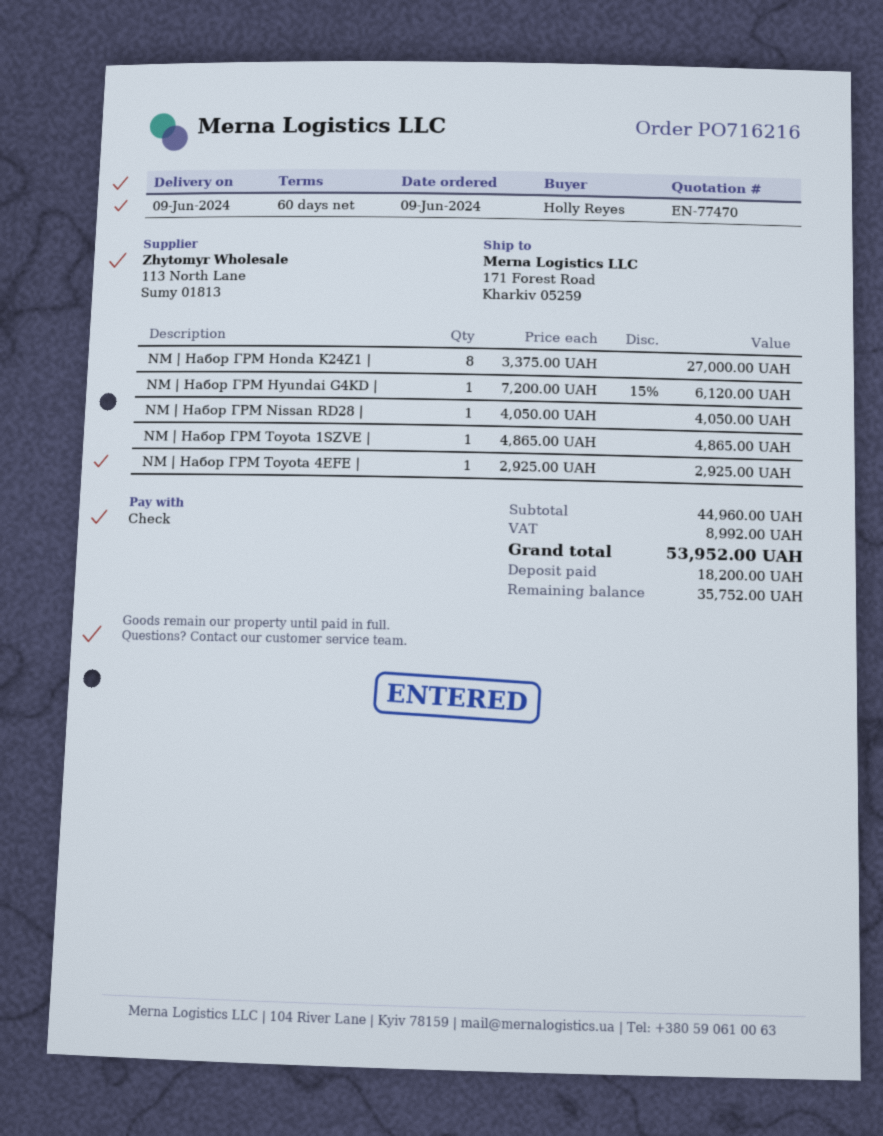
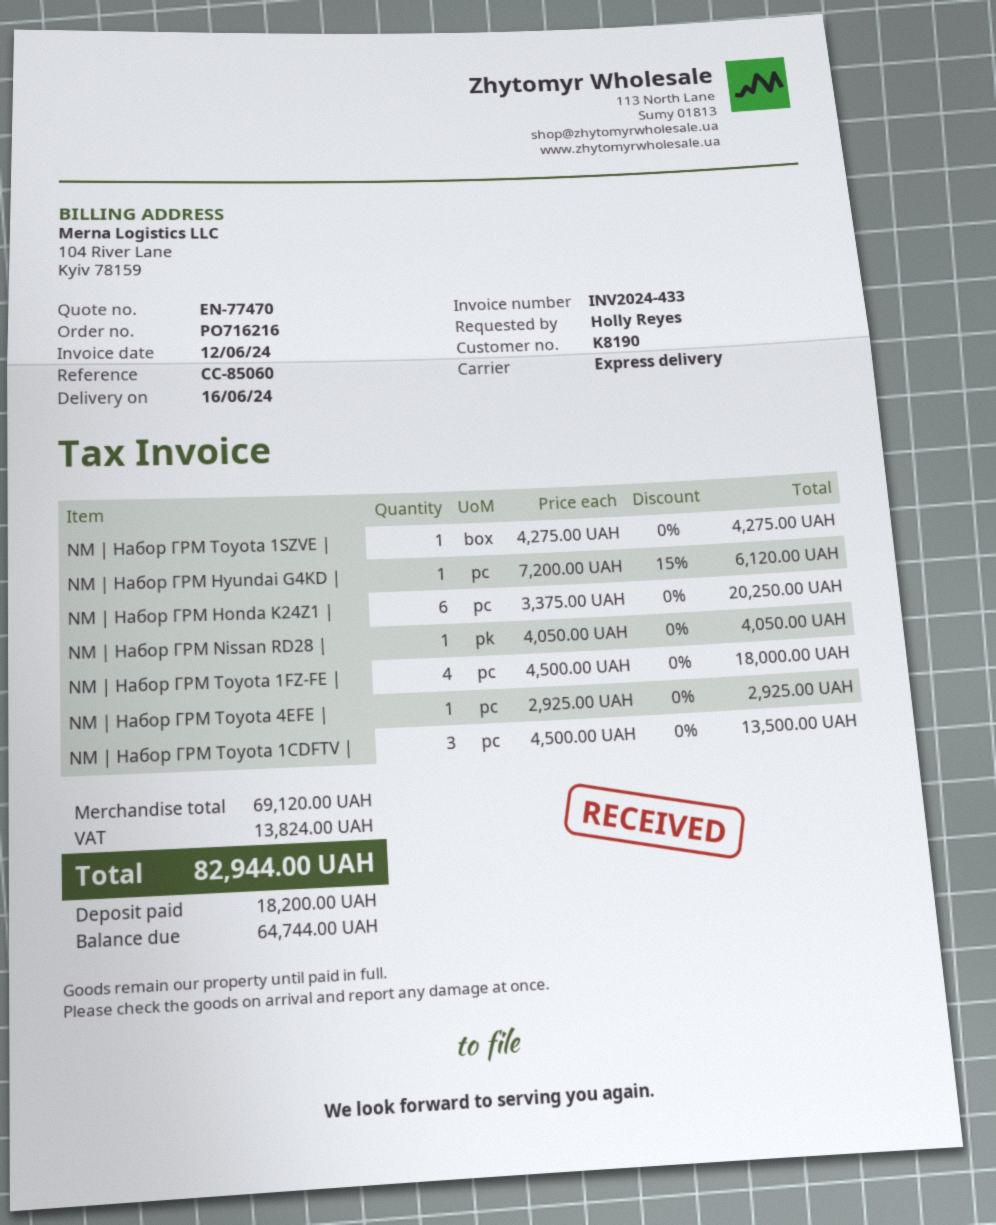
delivery date: 2024-06-09 -> 2024-06-16
NM | Набор ГРМ Honda K24Z1 |: 8 x 3375.00 = 27000.00 -> 6 x 3375.00 = 20250.00
NM | Набор ГРМ Toyota 1SZVE |: 1 x 4865.00 = 4865.00 -> 1 x 4275.00 = 4275.00
NM | Набор ГРМ Toyota 1FZ-FE |: none -> 4 x 4500.00 = 18000.00
NM | Набор ГРМ Toyota 1CDFTV |: none -> 3 x 4500.00 = 13500.00
subtotal: 44960.00 -> 69120.00
tax: 8992.00 -> 13824.00
total: 53952.00 -> 82944.00
balance: 35752.00 -> 64744.00

